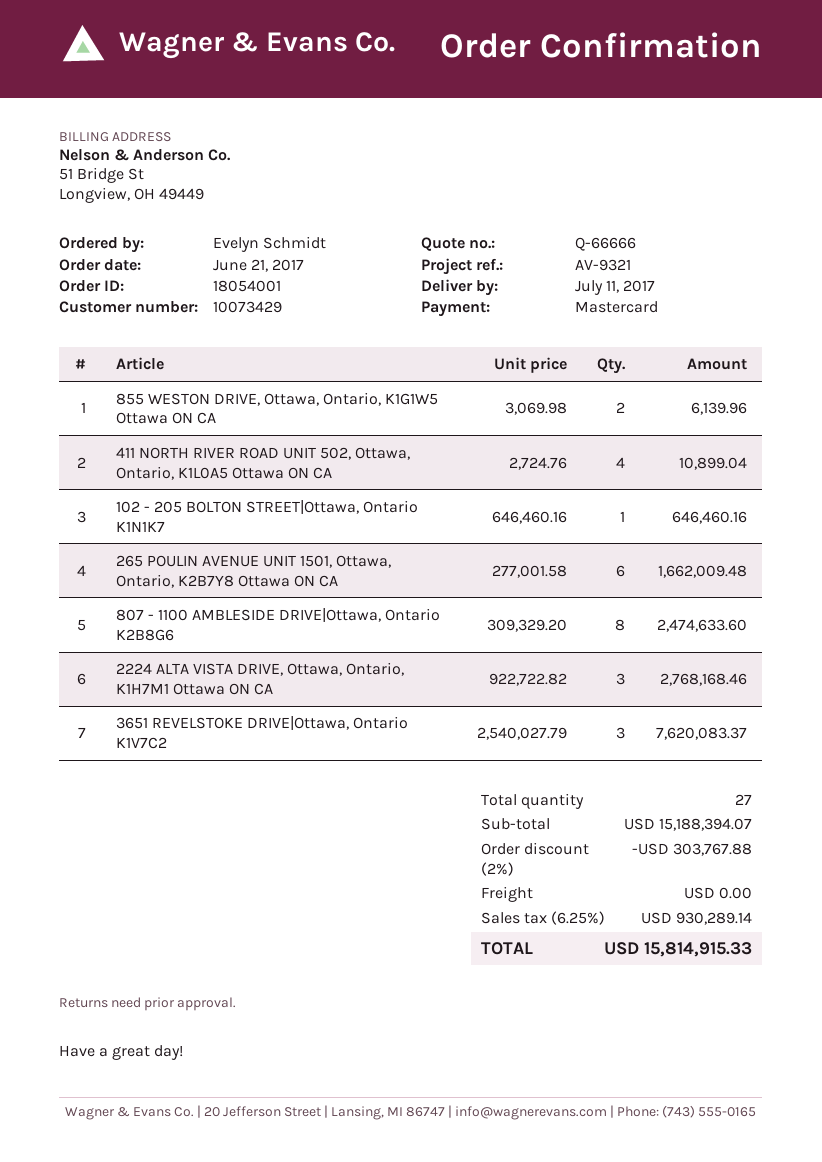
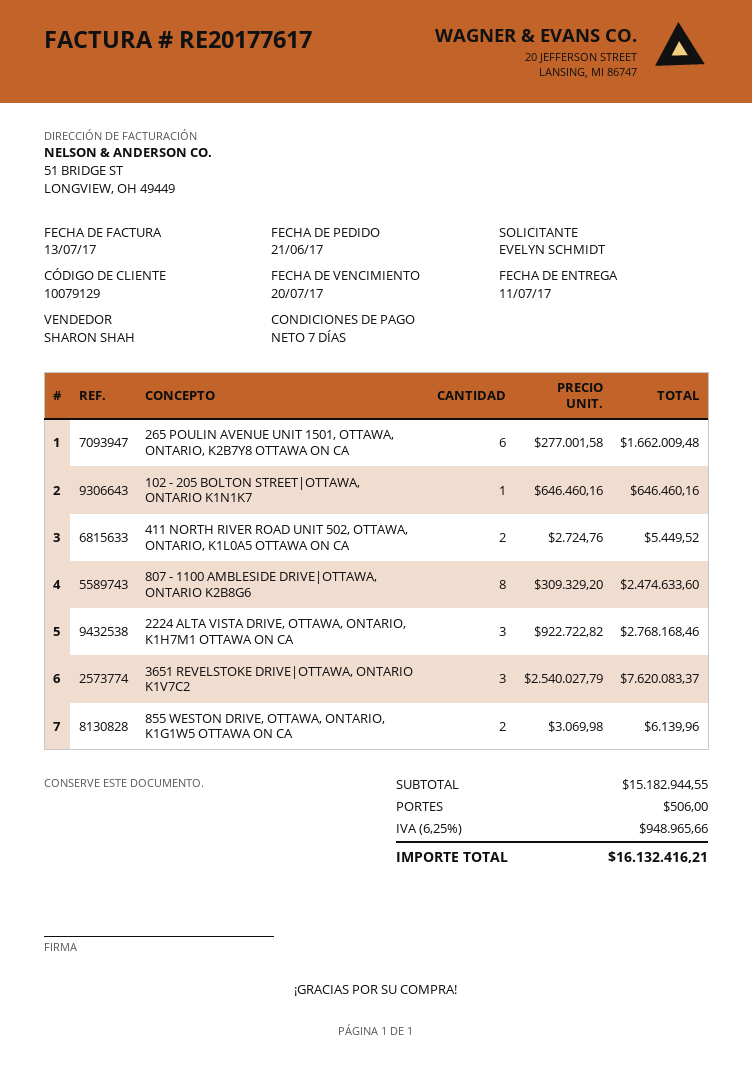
customer number: 10073429 -> 10079129
411 NORTH RIVER ROAD UNIT 502, Ottawa, Ontario, K1L0A5 Ottawa ON CA: 4 x 2724.76 = 10899.04 -> 2 x 2724.76 = 5449.52
subtotal: 15188394.07 -> 15182944.55
discount: 2% = 303767.88 -> none
shipping: 0.00 -> 506.00
tax: 6.25% = 930289.14 -> 6.25% = 948965.66
total: 15814915.33 -> 16132416.21

